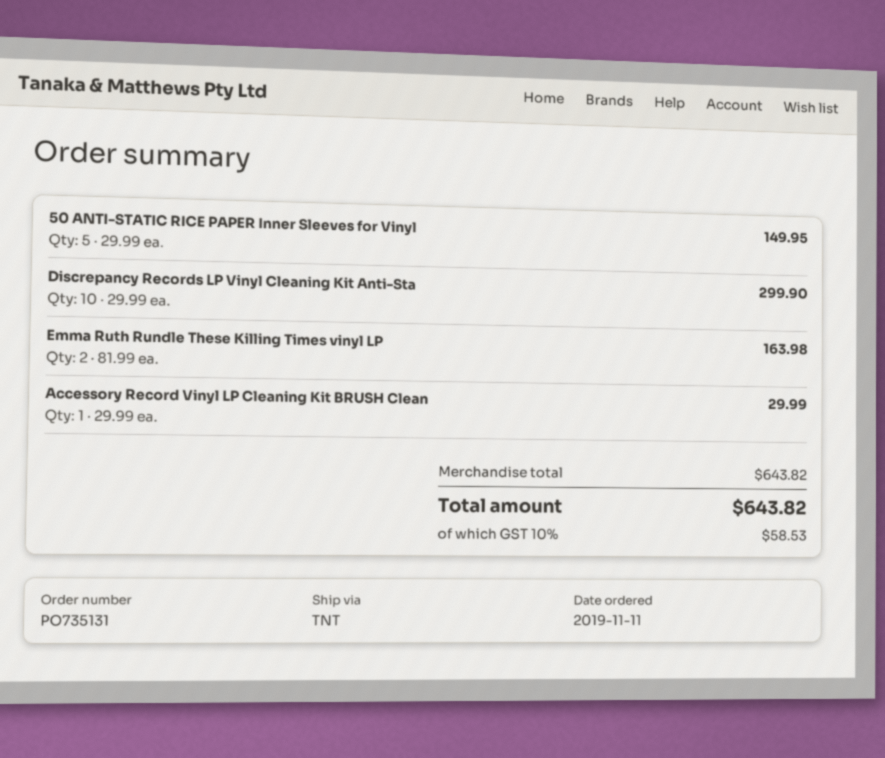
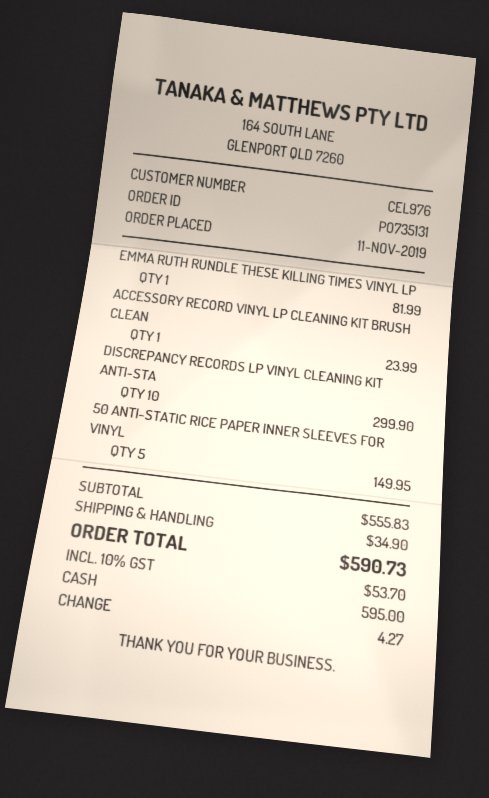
Emma Ruth Rundle These Killing Times vinyl LP: 2 for 163.98 -> 1 for 81.99
Accessory Record Vinyl LP Cleaning Kit BRUSH Clean: 1 for 29.99 -> 1 for 23.99
subtotal: 643.82 -> 555.83
shipping: none -> 34.90
tax: 10% = 58.53 -> 10% = 53.70
total: 643.82 -> 590.73

